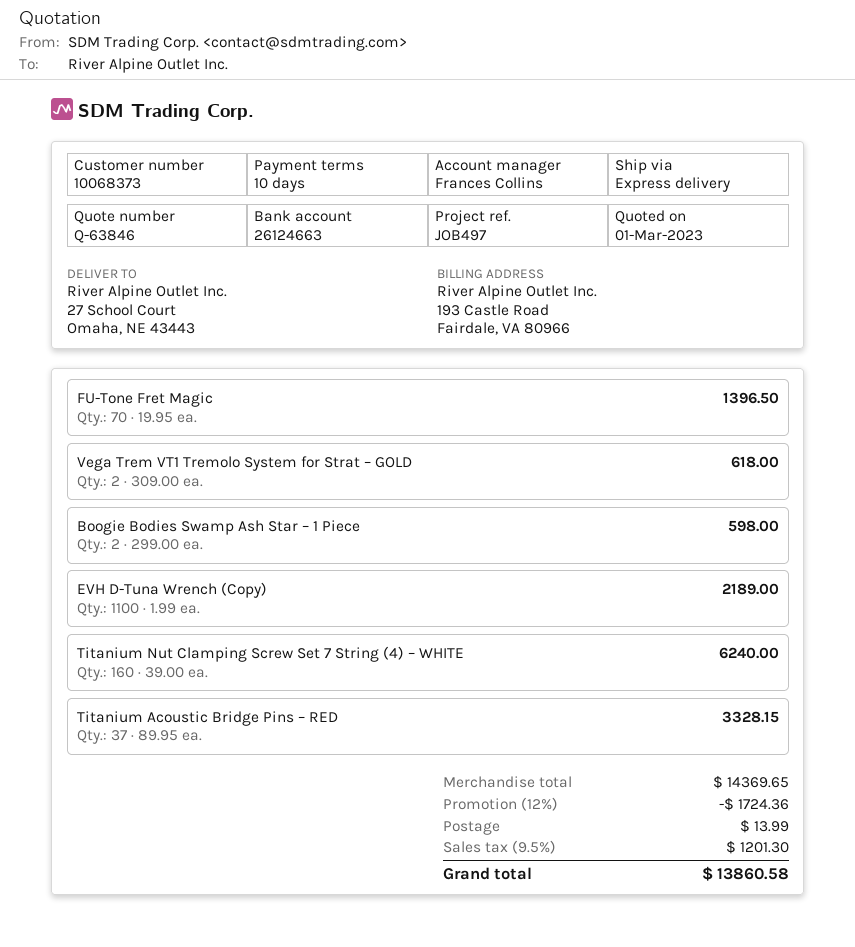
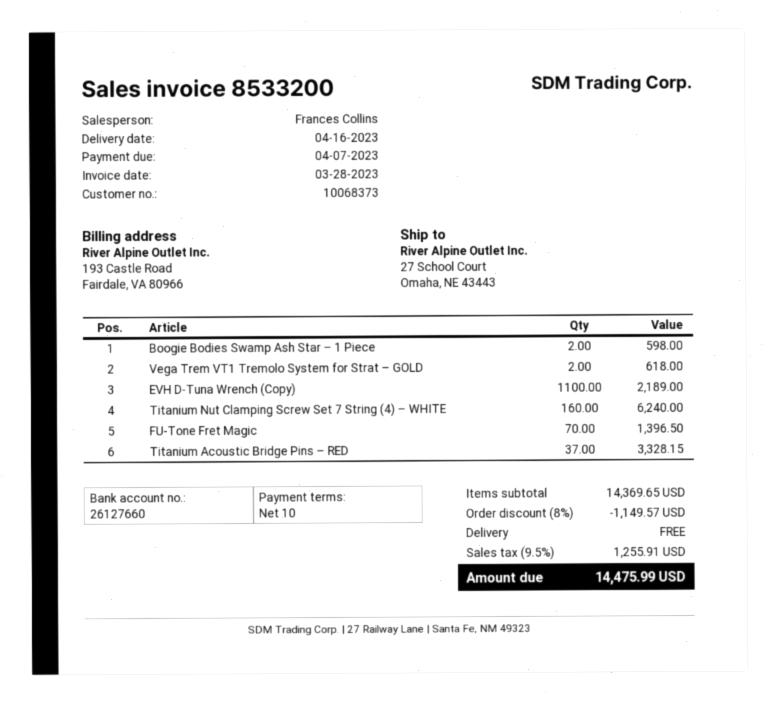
bank account: 26124663 -> 26127660
discount: 12% = 1724.36 -> 8% = 1149.57
shipping: 13.99 -> 0.00
tax: 9.5% = 1201.30 -> 9.5% = 1255.91
total: 13860.58 -> 14475.99

